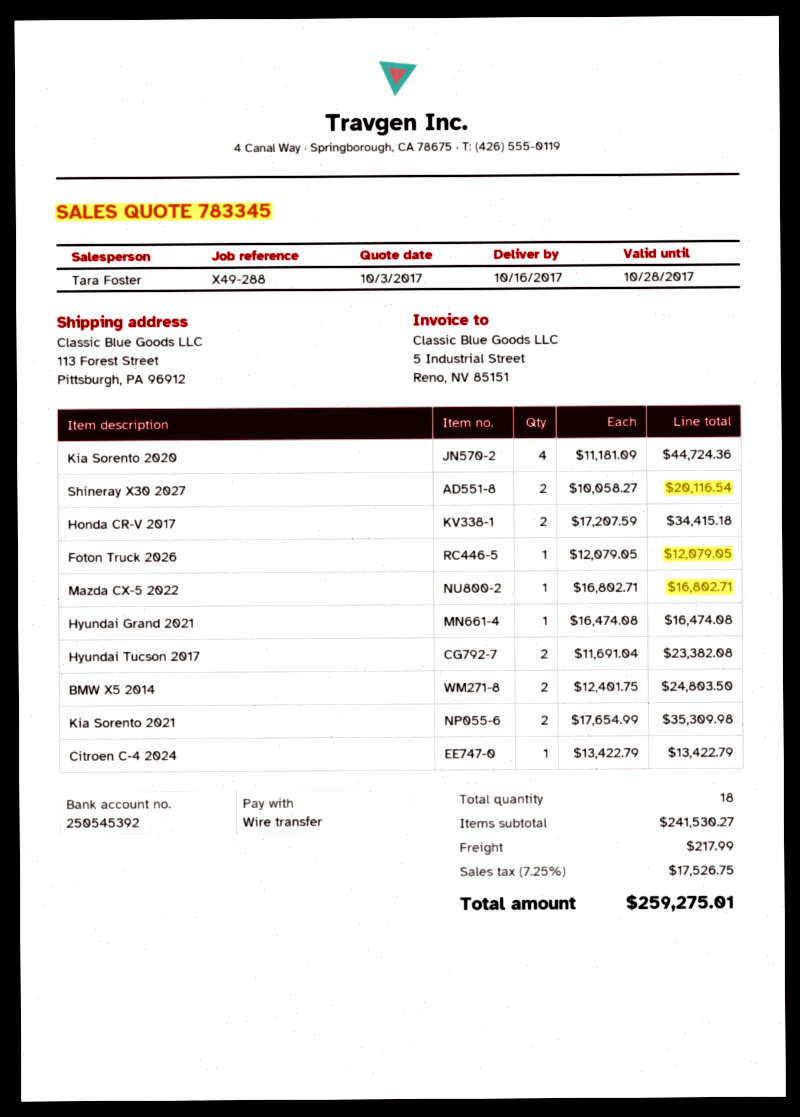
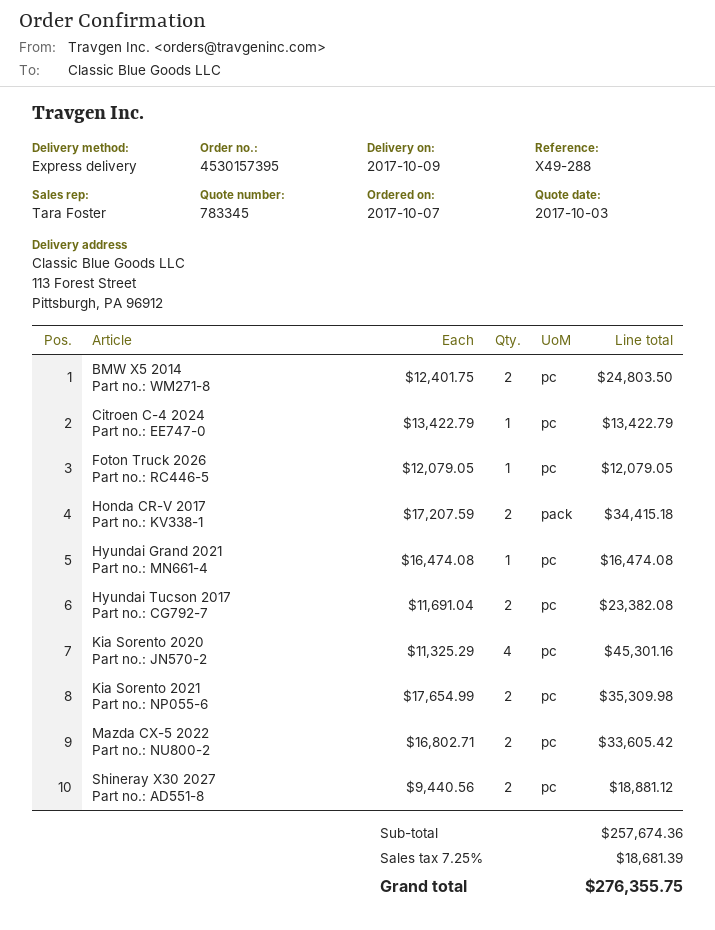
delivery date: 2017-10-16 -> 2017-10-09
Kia Sorento 2020: 4 x 11181.09 = 44724.36 -> 4 x 11325.29 = 45301.16
Shineray X30 2027: 2 x 10058.27 = 20116.54 -> 2 x 9440.56 = 18881.12
Mazda CX-5 2022: 1 x 16802.71 = 16802.71 -> 2 x 16802.71 = 33605.42
subtotal: 241530.27 -> 257674.36
shipping: 217.99 -> none
tax: 7.25% = 17526.75 -> 7.25% = 18681.39
total: 259275.01 -> 276355.75

